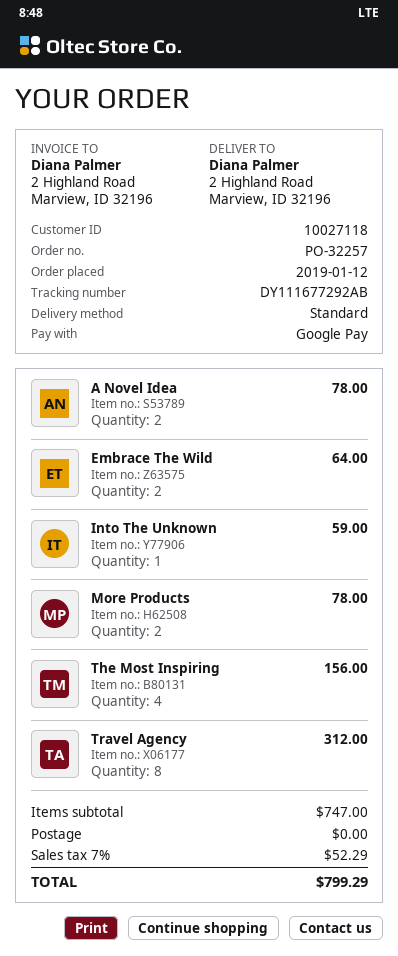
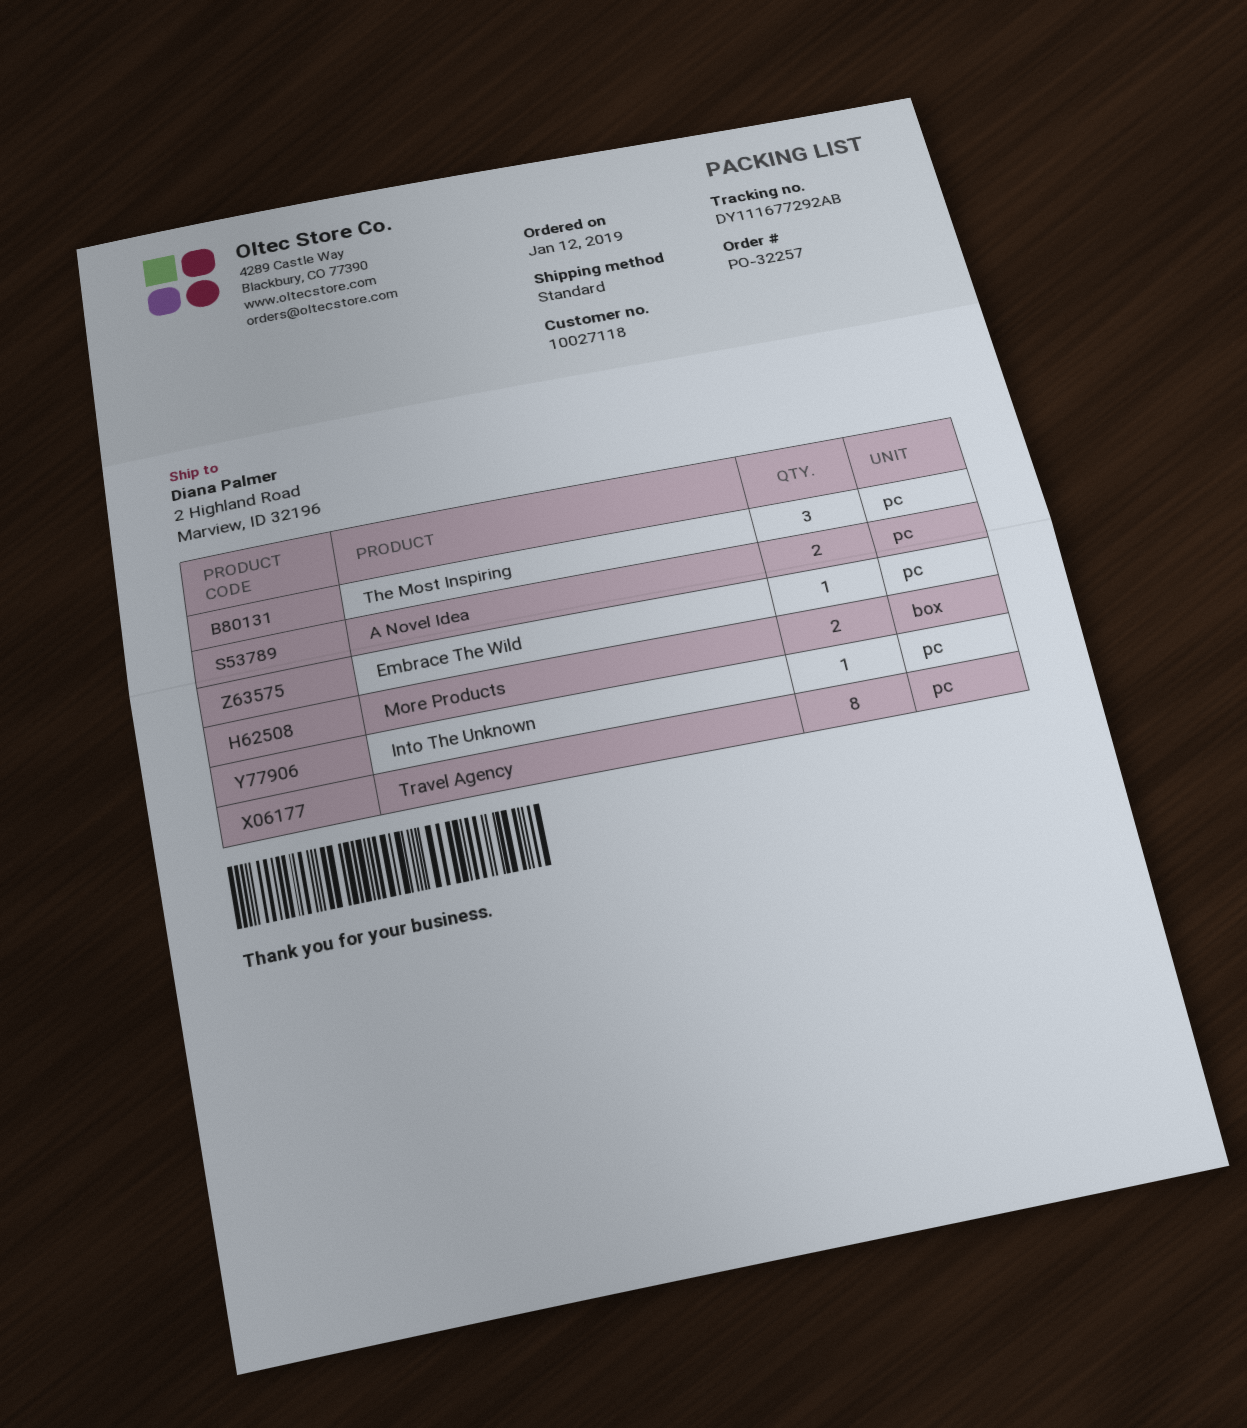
Embrace The Wild: 2 -> 1
The Most Inspiring: 4 -> 3

